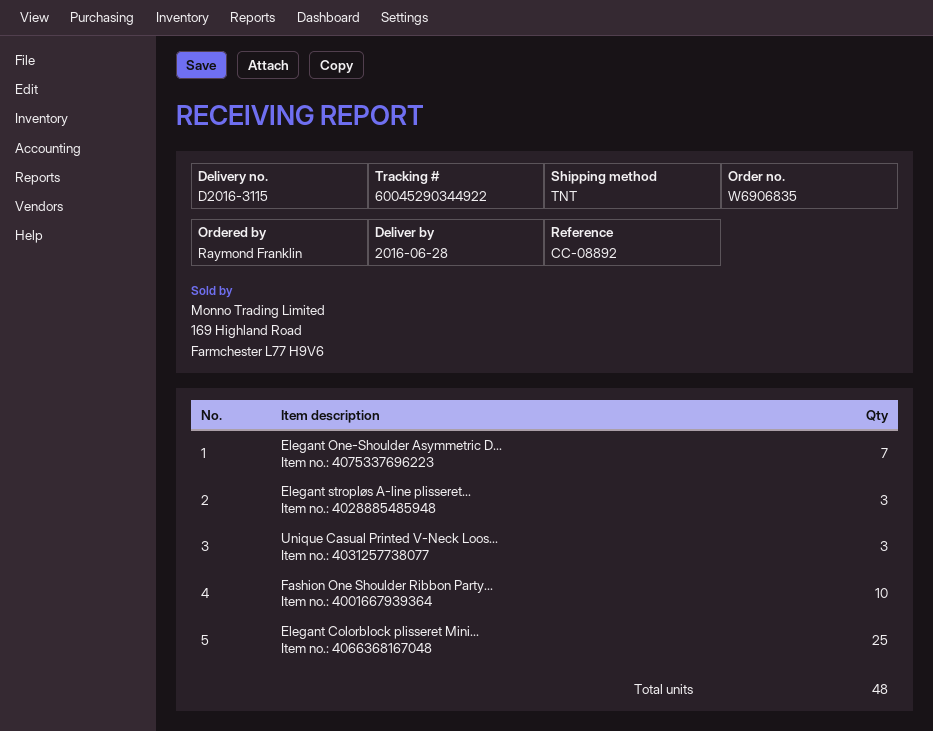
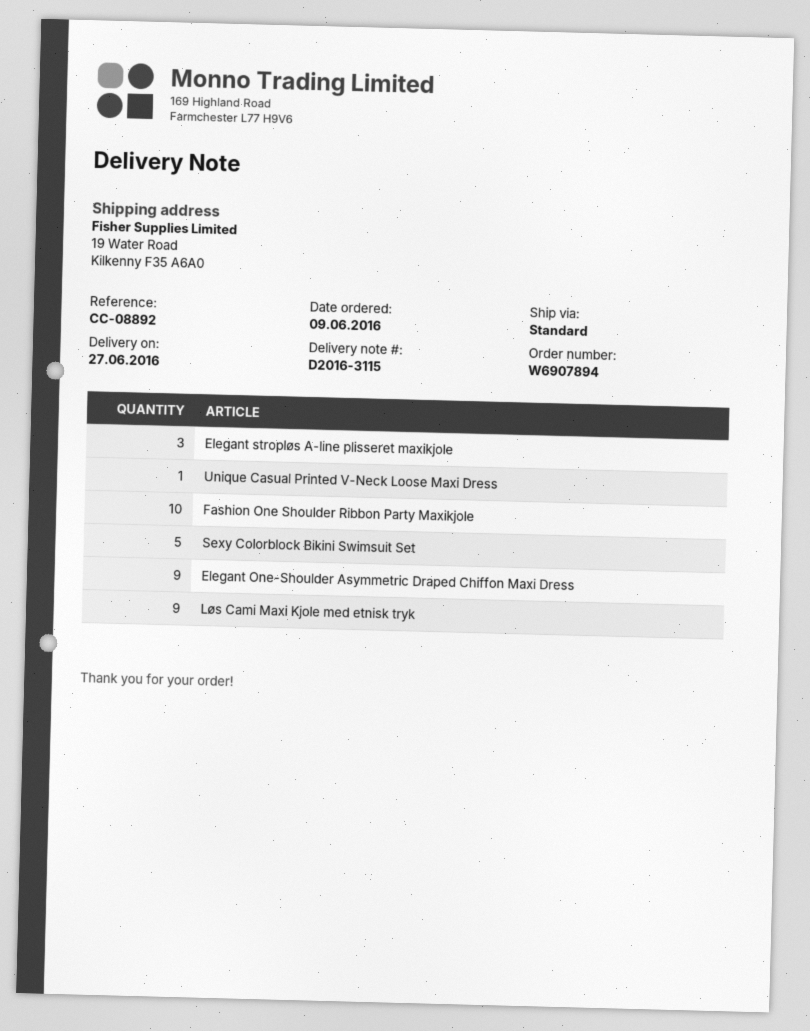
order number: W6906835 -> W6907894
delivery date: 2016-06-28 -> 2016-06-27
shipping method: TNT -> standard
Elegant One-Shoulder Asymmetric D...: 7 -> 9
Unique Casual Printed V-Neck Loos...: 3 -> 1
Elegant Colorblock plisseret Mini...: 25 -> none
Sexy Colorblock Bikini Swimsuit Set: none -> 5
Løs Cami Maxi Kjole med etnisk tryk: none -> 9

